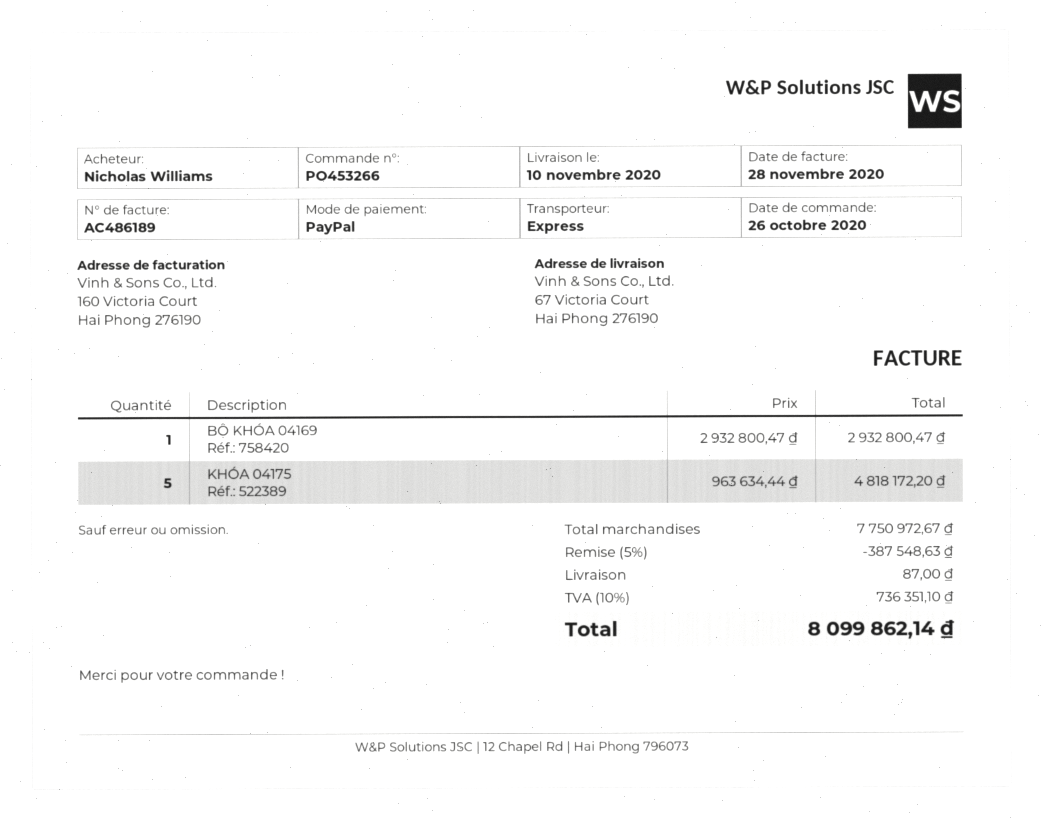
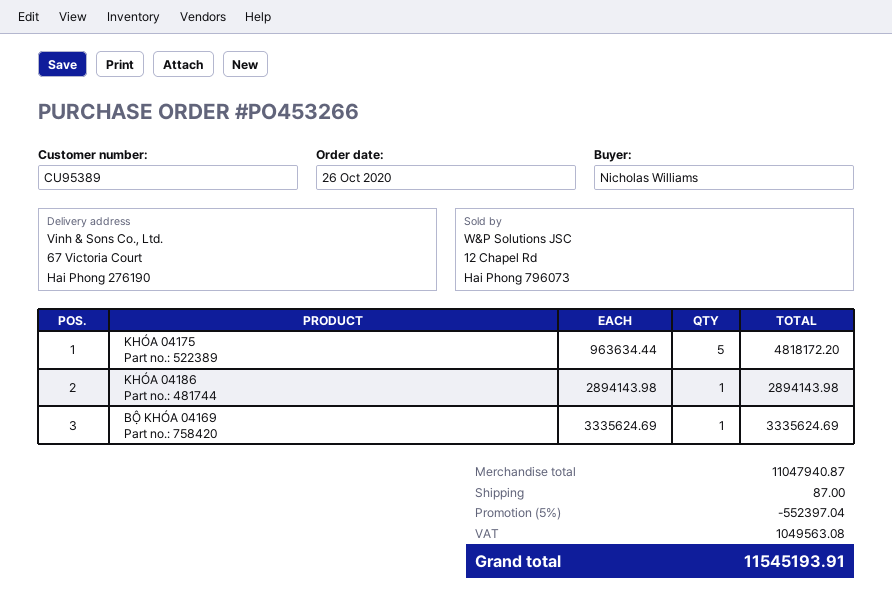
BỘ KHÓA 04169: 1 x 2932800.47 = 2932800.47 -> 1 x 3335624.69 = 3335624.69
KHÓA 04186: none -> 1 x 2894143.98 = 2894143.98
subtotal: 7750972.67 -> 11047940.87
discount: 5% = 387548.63 -> 5% = 552397.04
tax: 736351.10 -> 1049563.08
total: 8099862.14 -> 11545193.91

